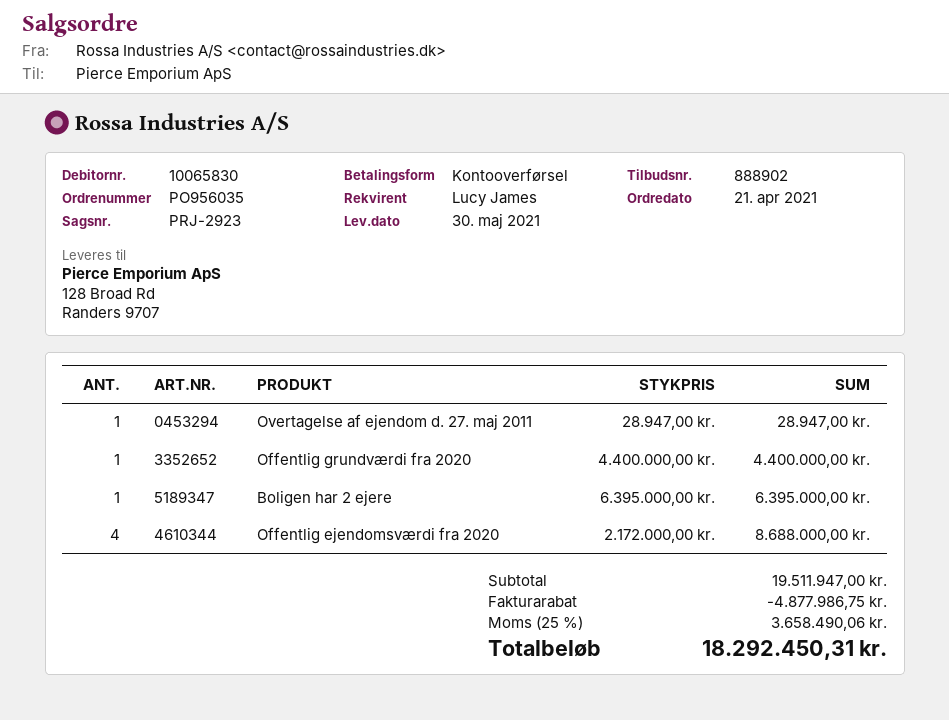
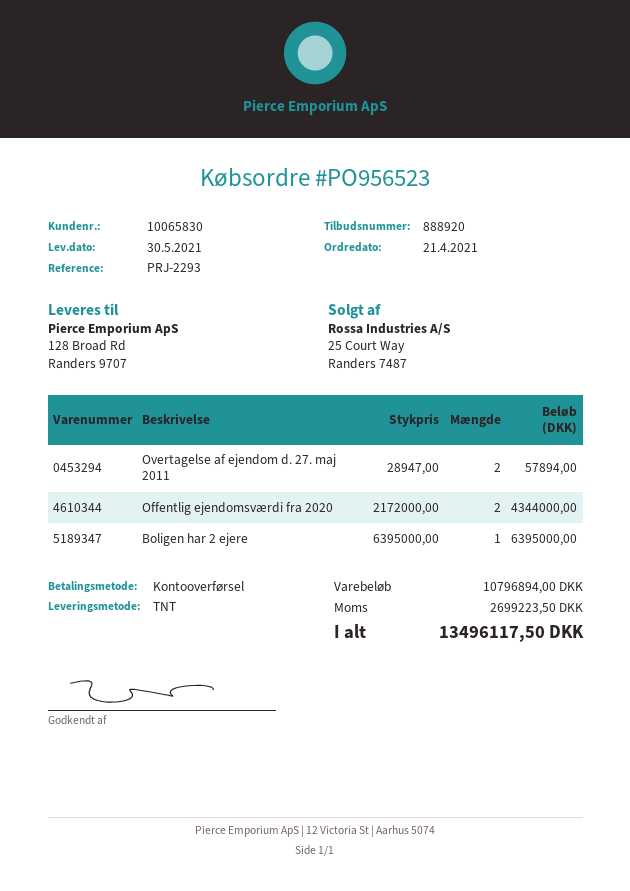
quote number: 888902 -> 888920
order number: PO956035 -> PO956523
reference: PRJ-2923 -> PRJ-2293
Overtagelse af ejendom d. 27. maj 2011: 1 x 28947.00 = 28947.00 -> 2 x 28947.00 = 57894.00
Offentlig grundværdi fra 2020: 1 x 4400000.00 = 4400000.00 -> none
Offentlig ejendomsværdi fra 2020: 4 x 2172000.00 = 8688000.00 -> 2 x 2172000.00 = 4344000.00
subtotal: 19511947.00 -> 10796894.00
discount: 4877986.75 -> none
tax: 3658490.06 -> 2699223.50
total: 18292450.31 -> 13496117.50

